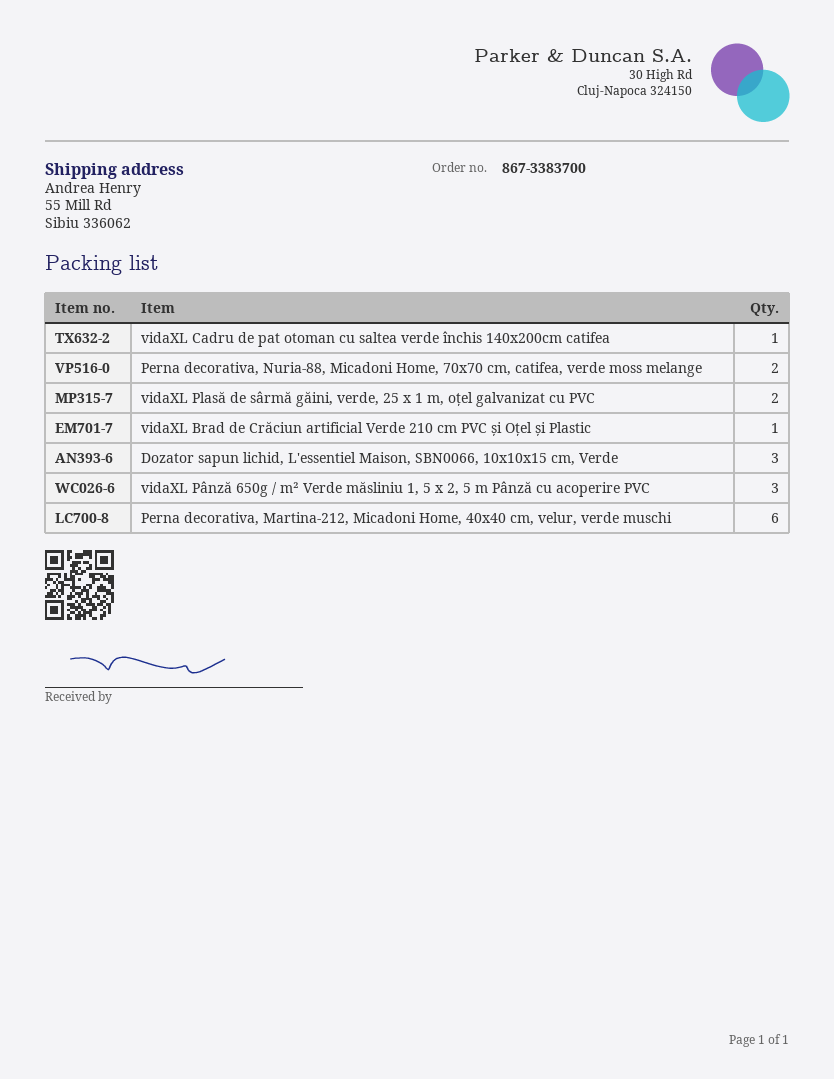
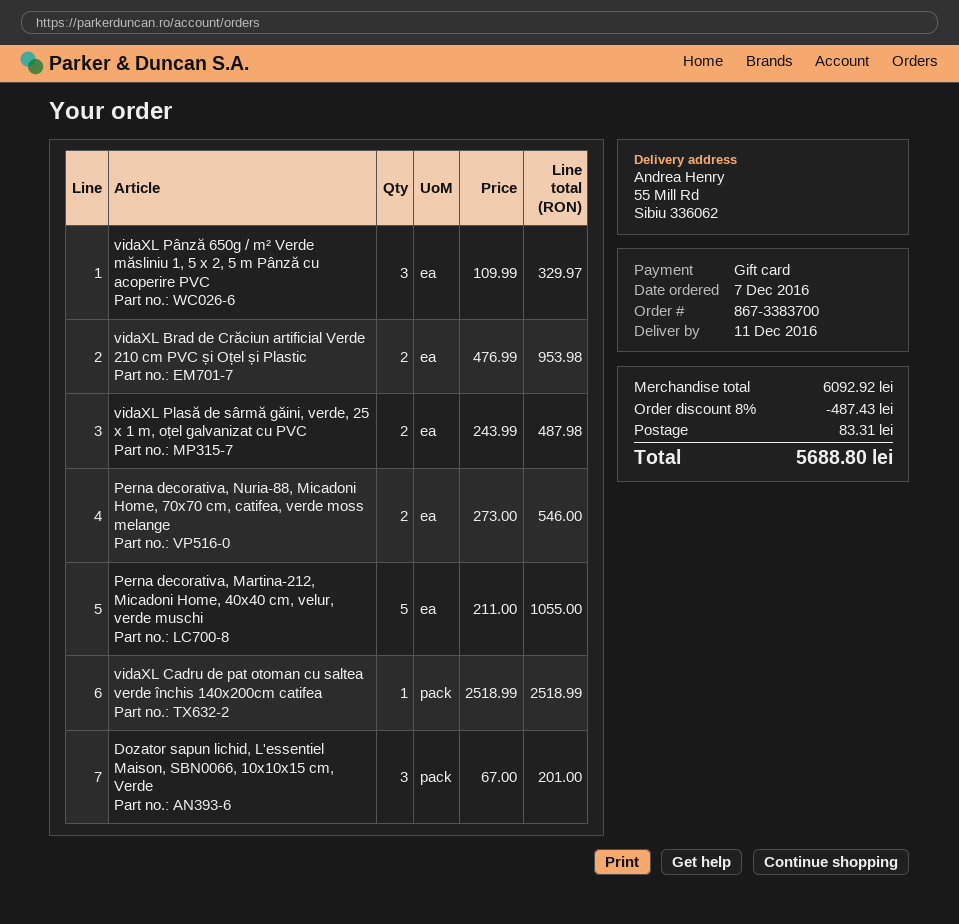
vidaXL Brad de Crăciun artificial Verde 210 cm PVC și Oțel și Plastic: 1 -> 2
Perna decorativa, Martina-212, Micadoni Home, 40x40 cm, velur, verde muschi: 6 -> 5

